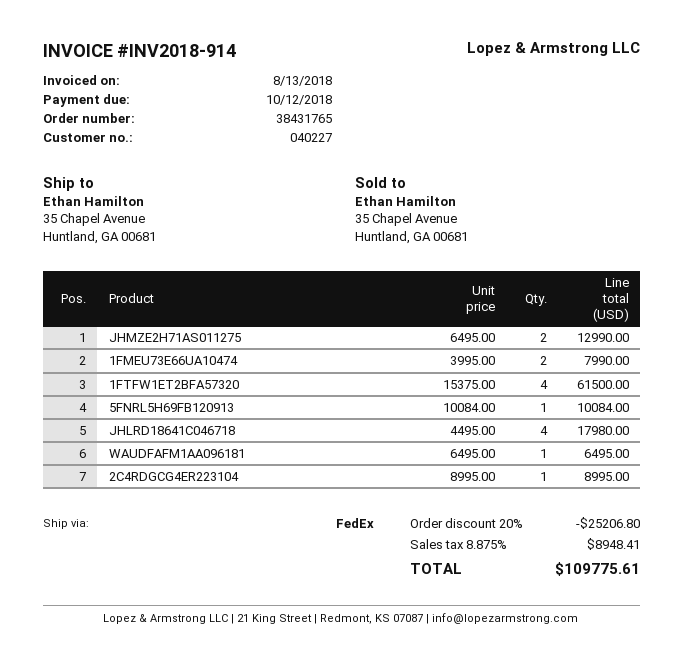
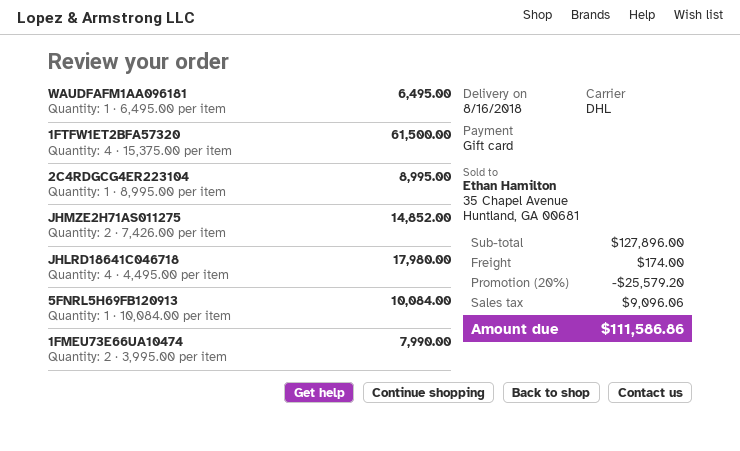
shipping method: FedEx -> DHL
JHMZE2H71AS011275: 2 x 6495.00 = 12990.00 -> 2 x 7426.00 = 14852.00
discount: 20% = 25206.80 -> 20% = 25579.20
shipping: none -> 174.00
tax: 8948.41 -> 9096.06
total: 109775.61 -> 111586.86

